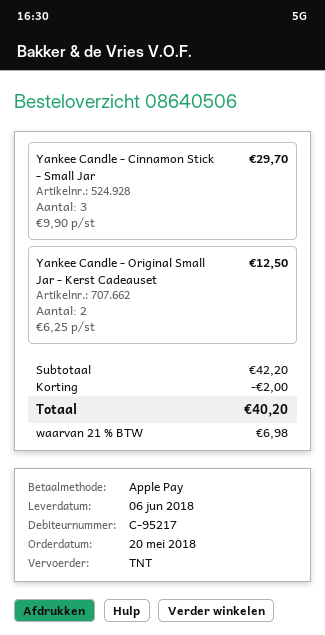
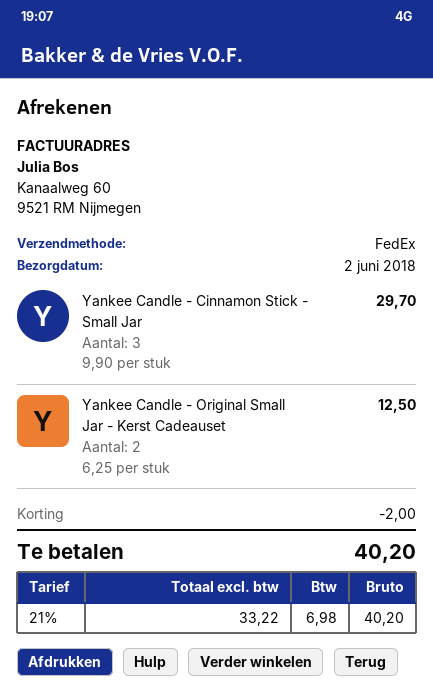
delivery date: 2018-06-06 -> 2018-06-02
shipping method: TNT -> FedEx

